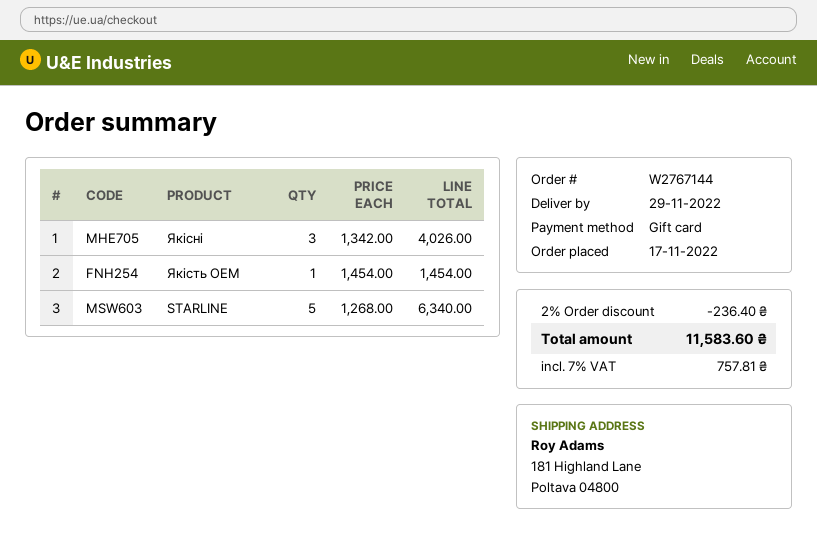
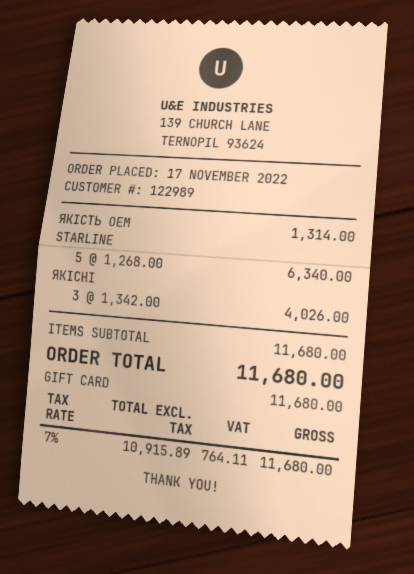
Якість OEM: 1 x 1454.00 = 1454.00 -> 1 x 1314.00 = 1314.00
discount: 2% = 236.40 -> none
tax: 7% = 757.81 -> 7% = 764.11
total: 11583.60 -> 11680.00

